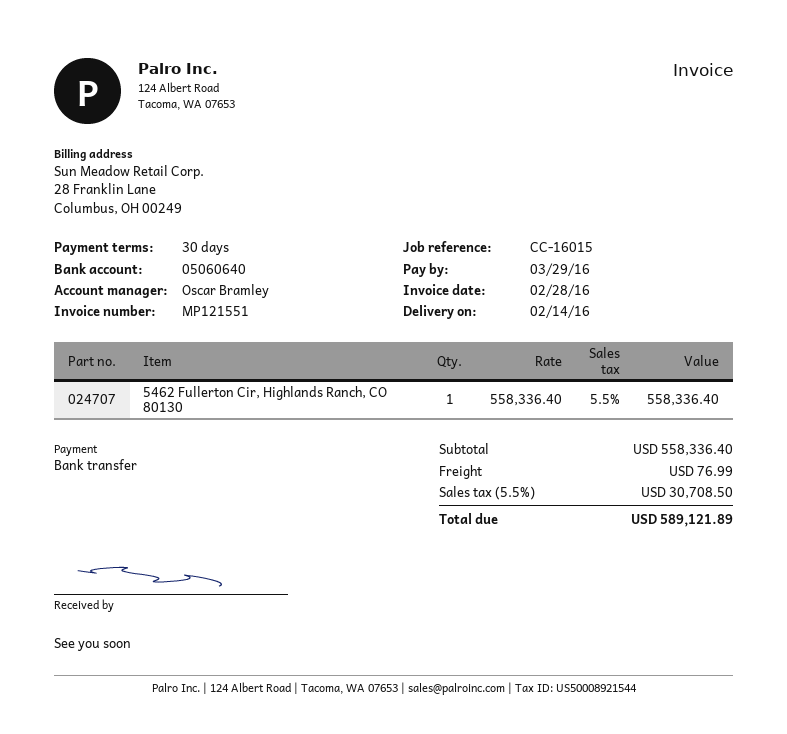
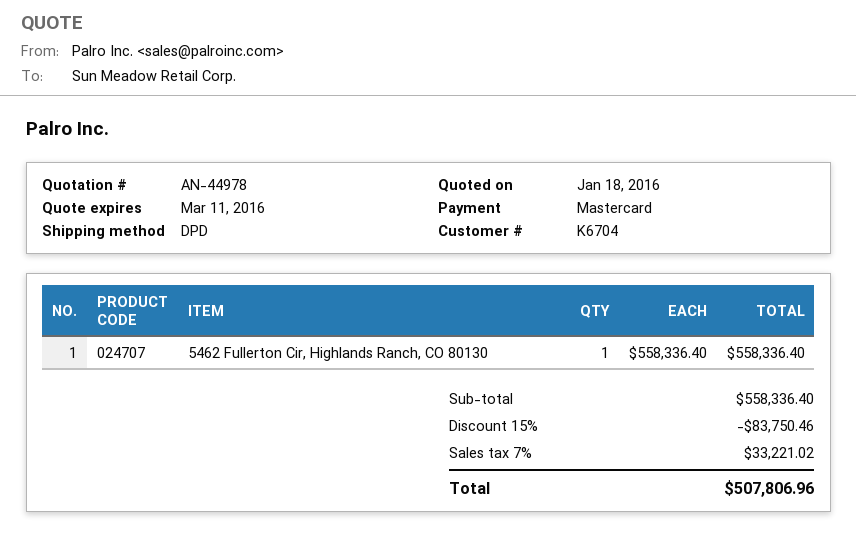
payment method: bank transfer -> Mastercard
discount: none -> 15% = 83750.46
shipping: 76.99 -> none
tax: 5.5% = 30708.50 -> 7% = 33221.02
total: 589121.89 -> 507806.96

